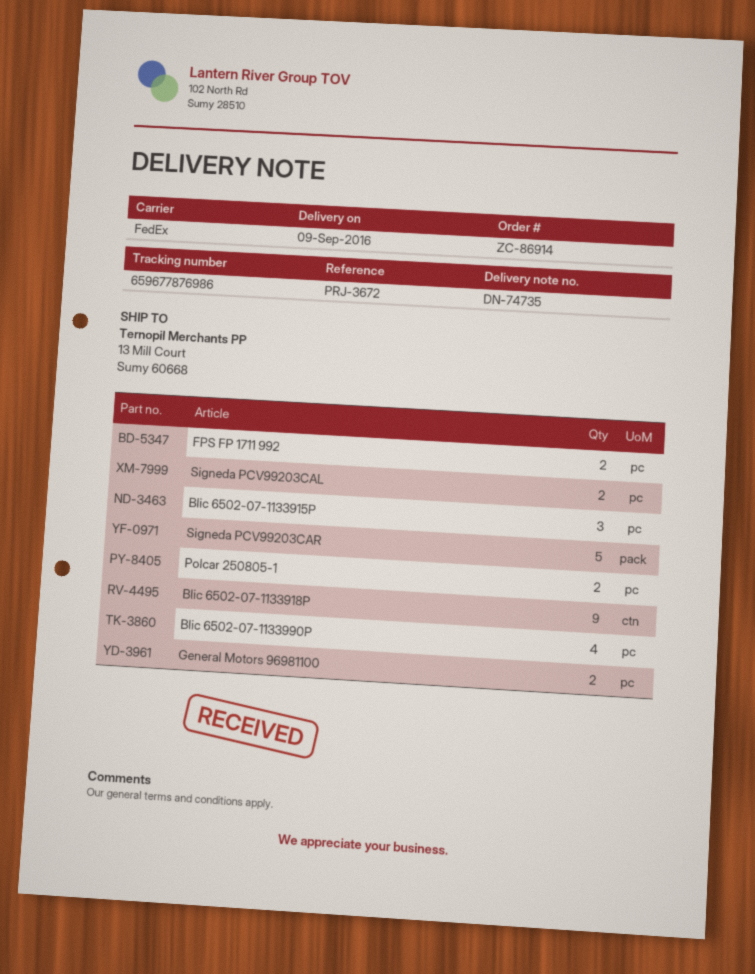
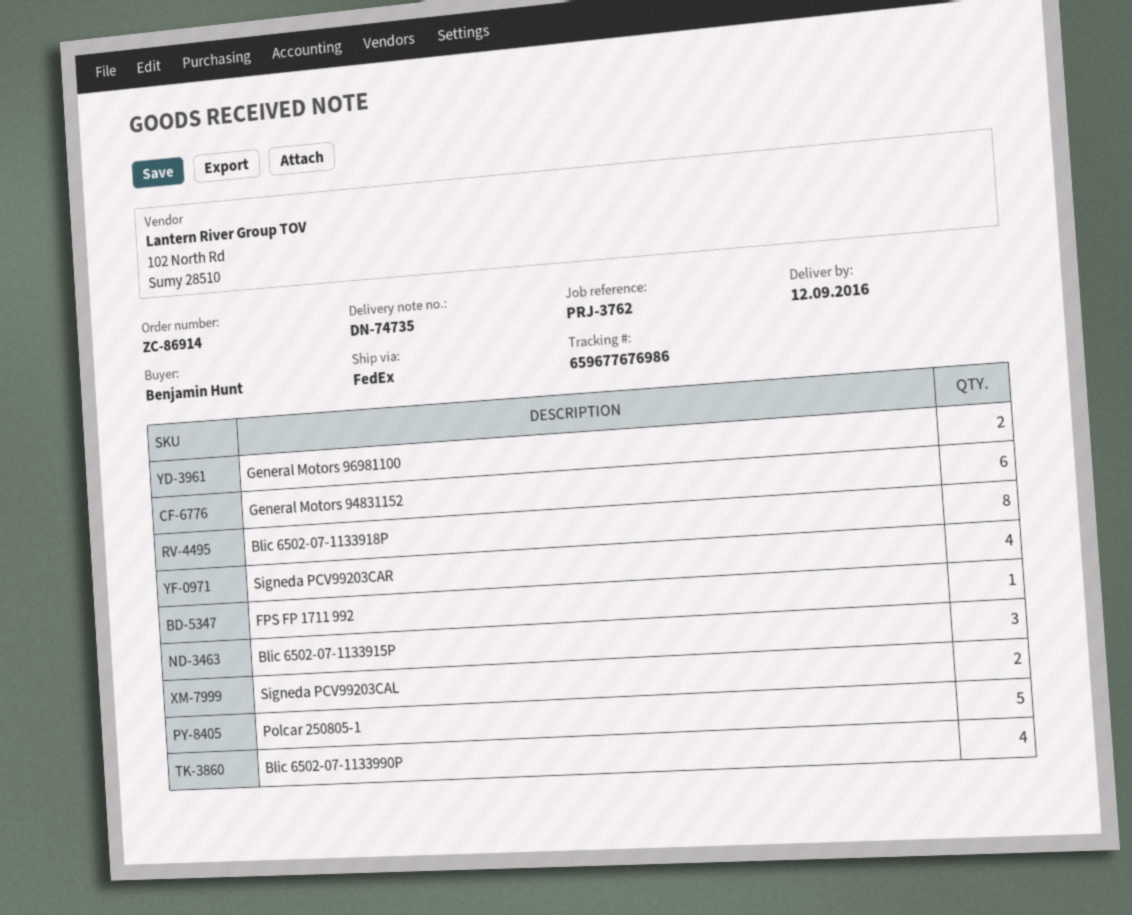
delivery date: 2016-09-09 -> 2016-09-12
reference: PRJ-3672 -> PRJ-3762
tracking number: 659677876986 -> 659677676986
FPS FP 1711 992: 2 -> 1
Signeda PCV99203CAR: 5 -> 4
Polcar 250805-1: 2 -> 5
Blic 6502-07-1133918P: 9 -> 8
General Motors 94831152: none -> 6

